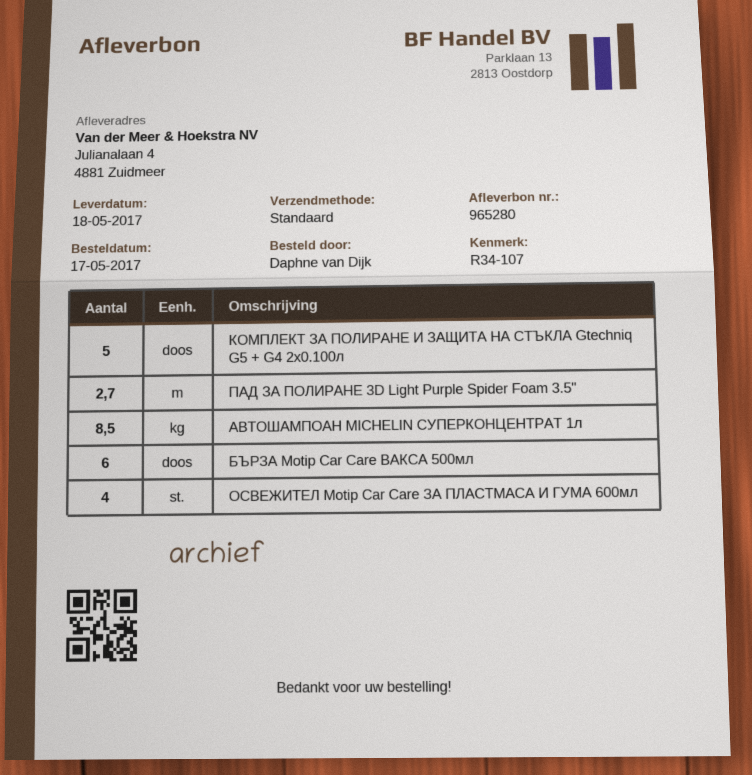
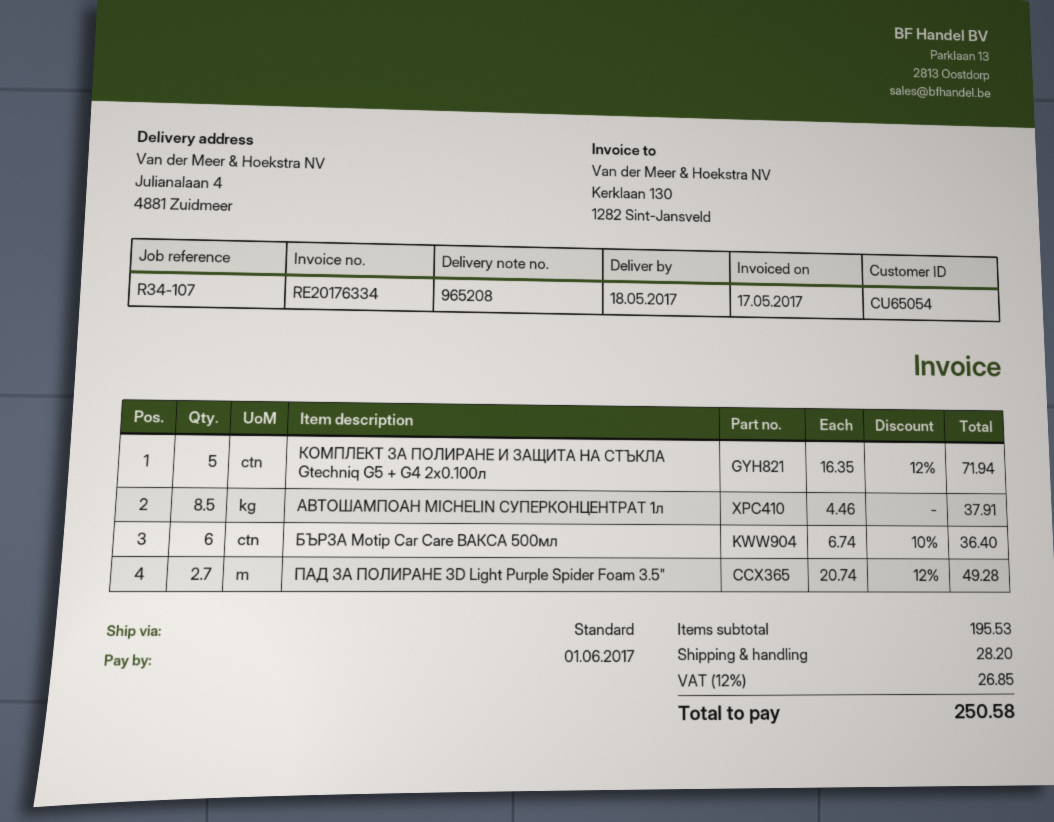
delivery note number: 965280 -> 965208
ОСВЕЖИТЕЛ Motip Car Care ЗА ПЛАСТМАСА И ГУМА 600мл: 4 -> none

